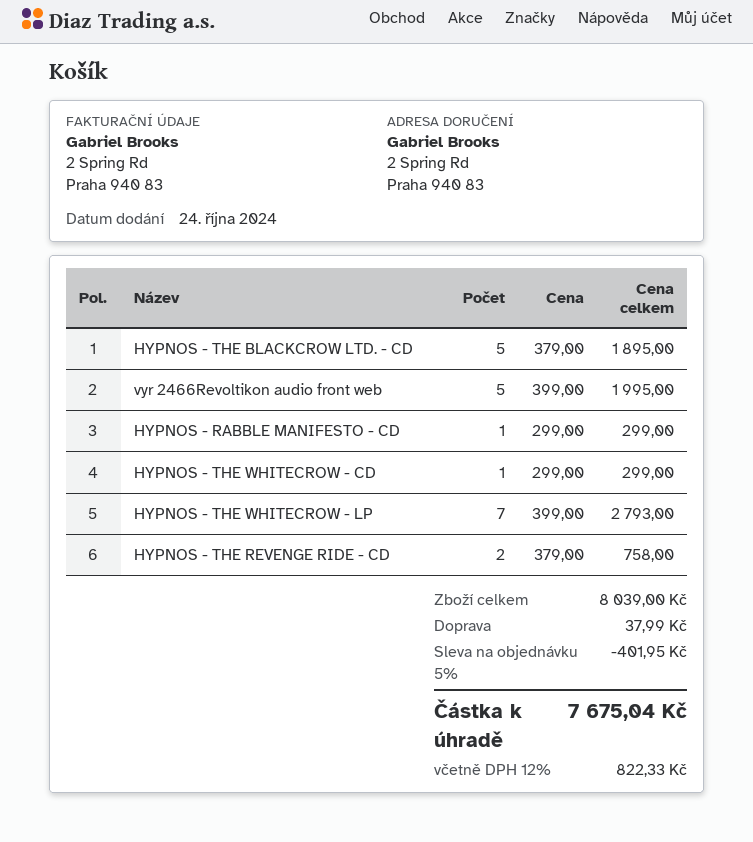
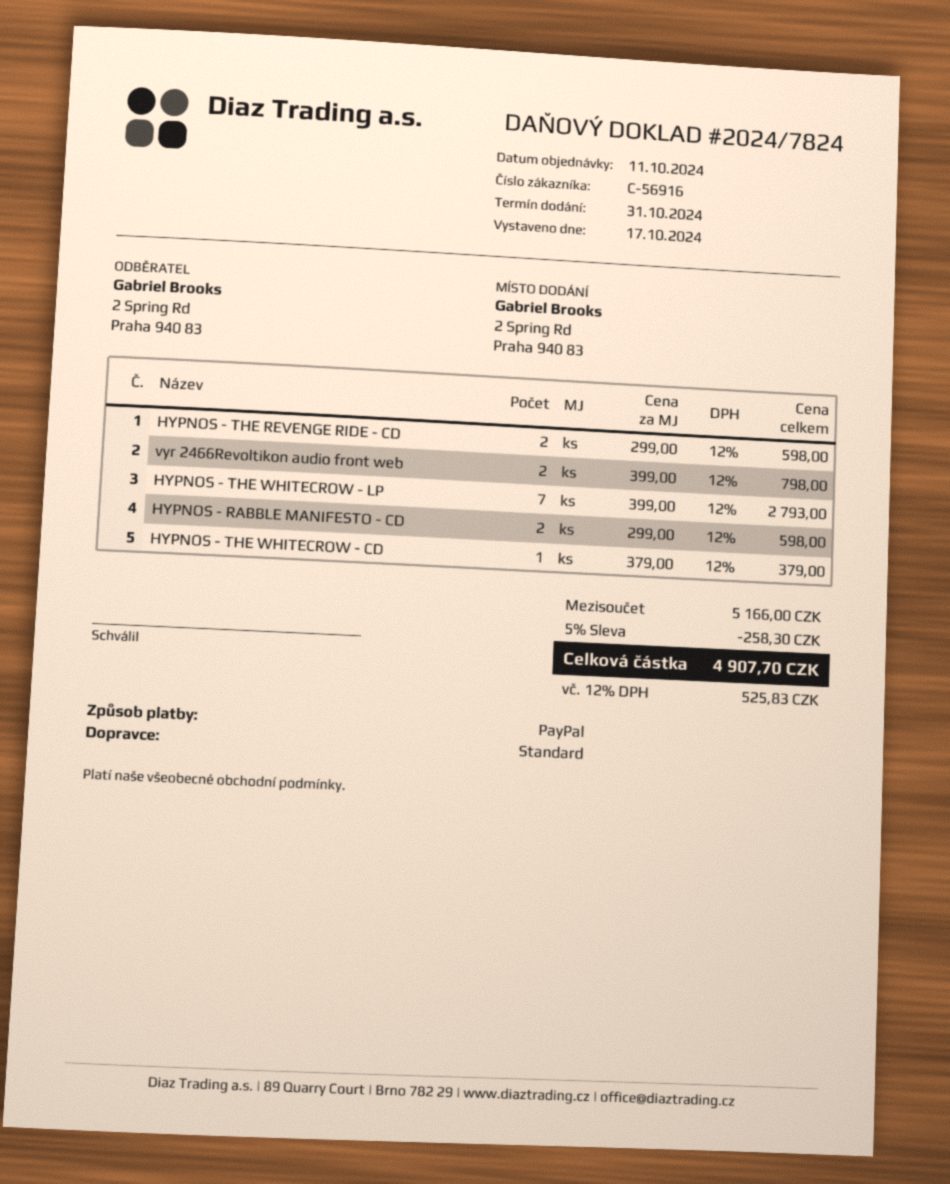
delivery date: 2024-10-24 -> 2024-10-31
HYPNOS - THE BLACKCROW LTD. - CD: 5 x 379.00 = 1895.00 -> none
vyr 2466Revoltikon audio front web: 5 x 399.00 = 1995.00 -> 2 x 399.00 = 798.00
HYPNOS - RABBLE MANIFESTO - CD: 1 x 299.00 = 299.00 -> 2 x 299.00 = 598.00
HYPNOS - THE WHITECROW - CD: 1 x 299.00 = 299.00 -> 1 x 379.00 = 379.00
HYPNOS - THE REVENGE RIDE - CD: 2 x 379.00 = 758.00 -> 2 x 299.00 = 598.00
subtotal: 8039.00 -> 5166.00
discount: 5% = 401.95 -> 5% = 258.30
shipping: 37.99 -> none
tax: 12% = 822.33 -> 12% = 525.83
total: 7675.04 -> 4907.70

